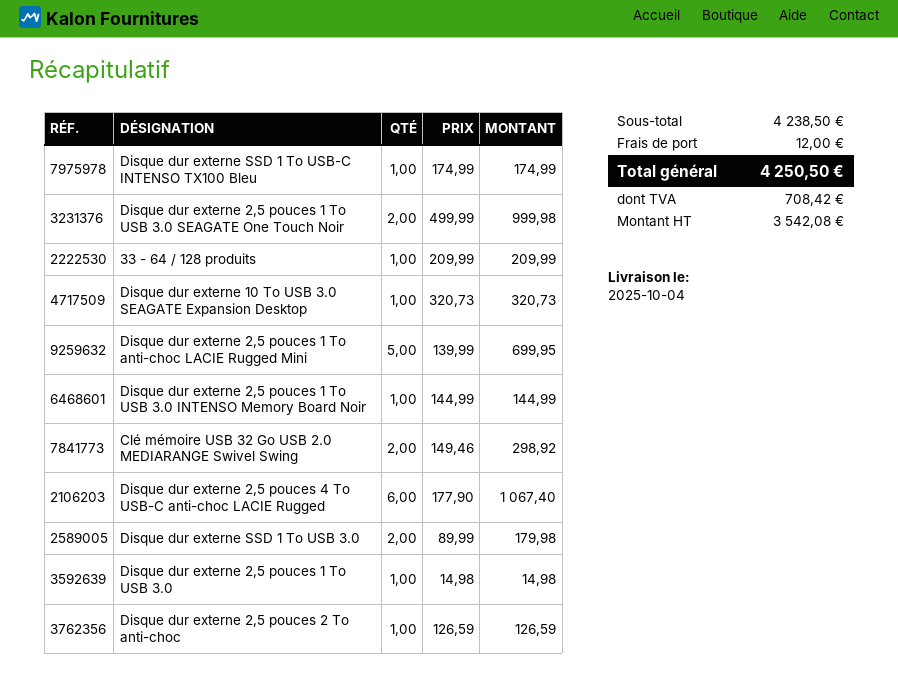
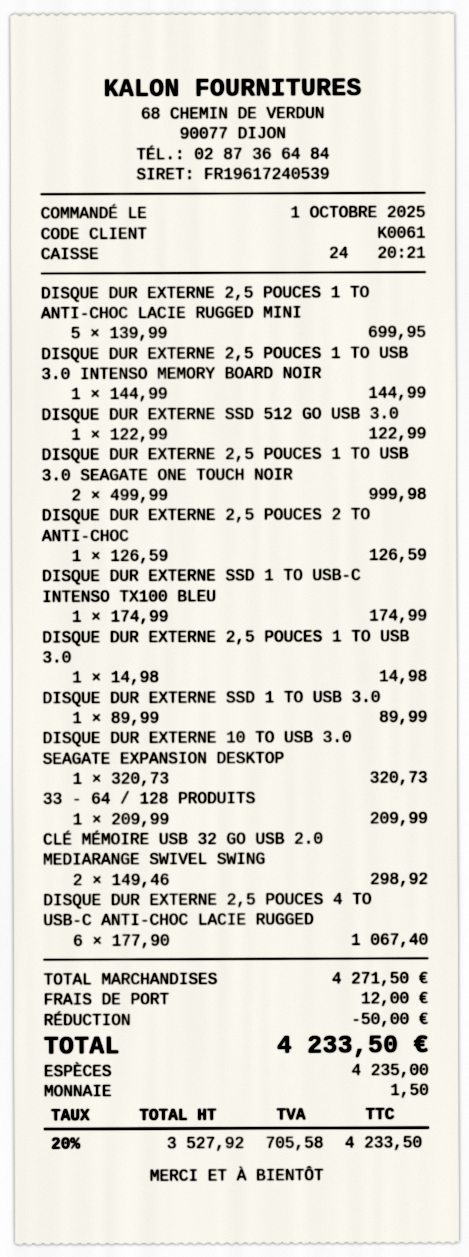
Disque dur externe SSD 1 To USB 3.0: 2 x 89.99 = 179.98 -> 1 x 89.99 = 89.99
DISQUE DUR EXTERNE SSD 512 GO USB 3.0: none -> 1 x 122.99 = 122.99
subtotal: 4238.50 -> 4271.50
discount: none -> 50.00
net: 3542.08 -> 3527.92
tax: 708.42 -> 705.58
total: 4250.50 -> 4233.50

